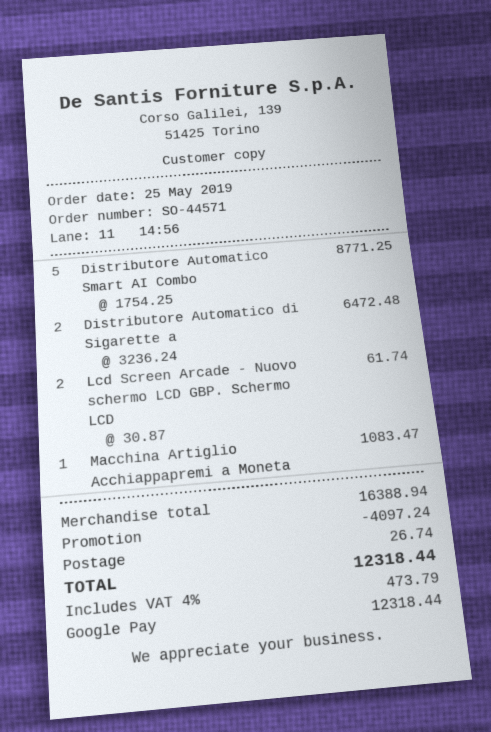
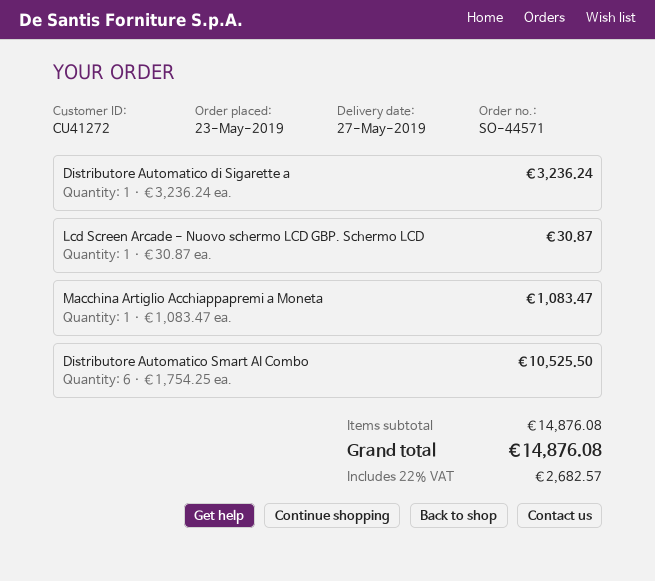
order date: 2019-05-25 -> 2019-05-23
Distributore Automatico Smart AI Combo: 5 x 1754.25 = 8771.25 -> 6 x 1754.25 = 10525.50
Distributore Automatico di Sigarette a: 2 x 3236.24 = 6472.48 -> 1 x 3236.24 = 3236.24
Lcd Screen Arcade - Nuovo schermo LCD GBP. Schermo LCD: 2 x 30.87 = 61.74 -> 1 x 30.87 = 30.87
subtotal: 16388.94 -> 14876.08
discount: 4097.24 -> none
shipping: 26.74 -> none
tax: 4% = 473.79 -> 22% = 2682.57
total: 12318.44 -> 14876.08

